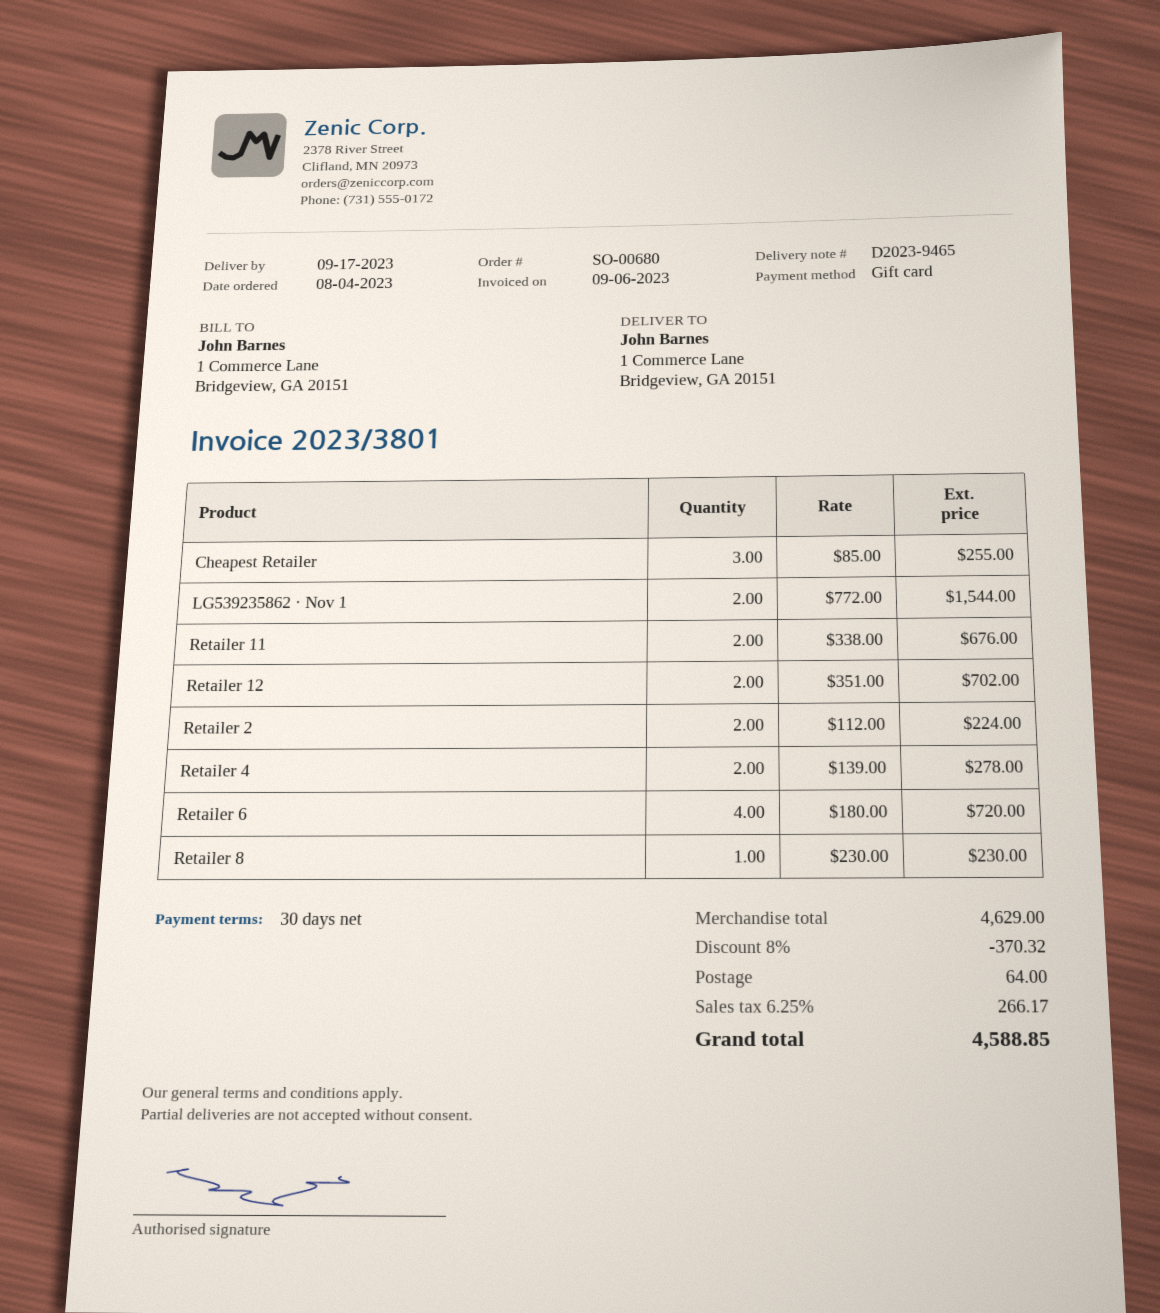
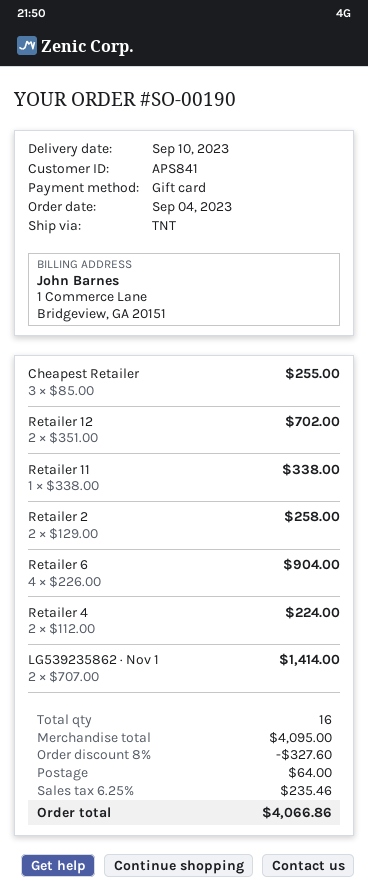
order number: SO-00680 -> SO-00190
order date: 2023-08-04 -> 2023-09-04
delivery date: 2023-09-17 -> 2023-09-10
LG539235862 · Nov 1: 2 x 772.00 = 1544.00 -> 2 x 707.00 = 1414.00
Retailer 11: 2 x 338.00 = 676.00 -> 1 x 338.00 = 338.00
Retailer 2: 2 x 112.00 = 224.00 -> 2 x 129.00 = 258.00
Retailer 4: 2 x 139.00 = 278.00 -> 2 x 112.00 = 224.00
Retailer 6: 4 x 180.00 = 720.00 -> 4 x 226.00 = 904.00
Retailer 8: 1 x 230.00 = 230.00 -> none
subtotal: 4629.00 -> 4095.00
discount: 8% = 370.32 -> 8% = 327.60
tax: 6.25% = 266.17 -> 6.25% = 235.46
total: 4588.85 -> 4066.86

